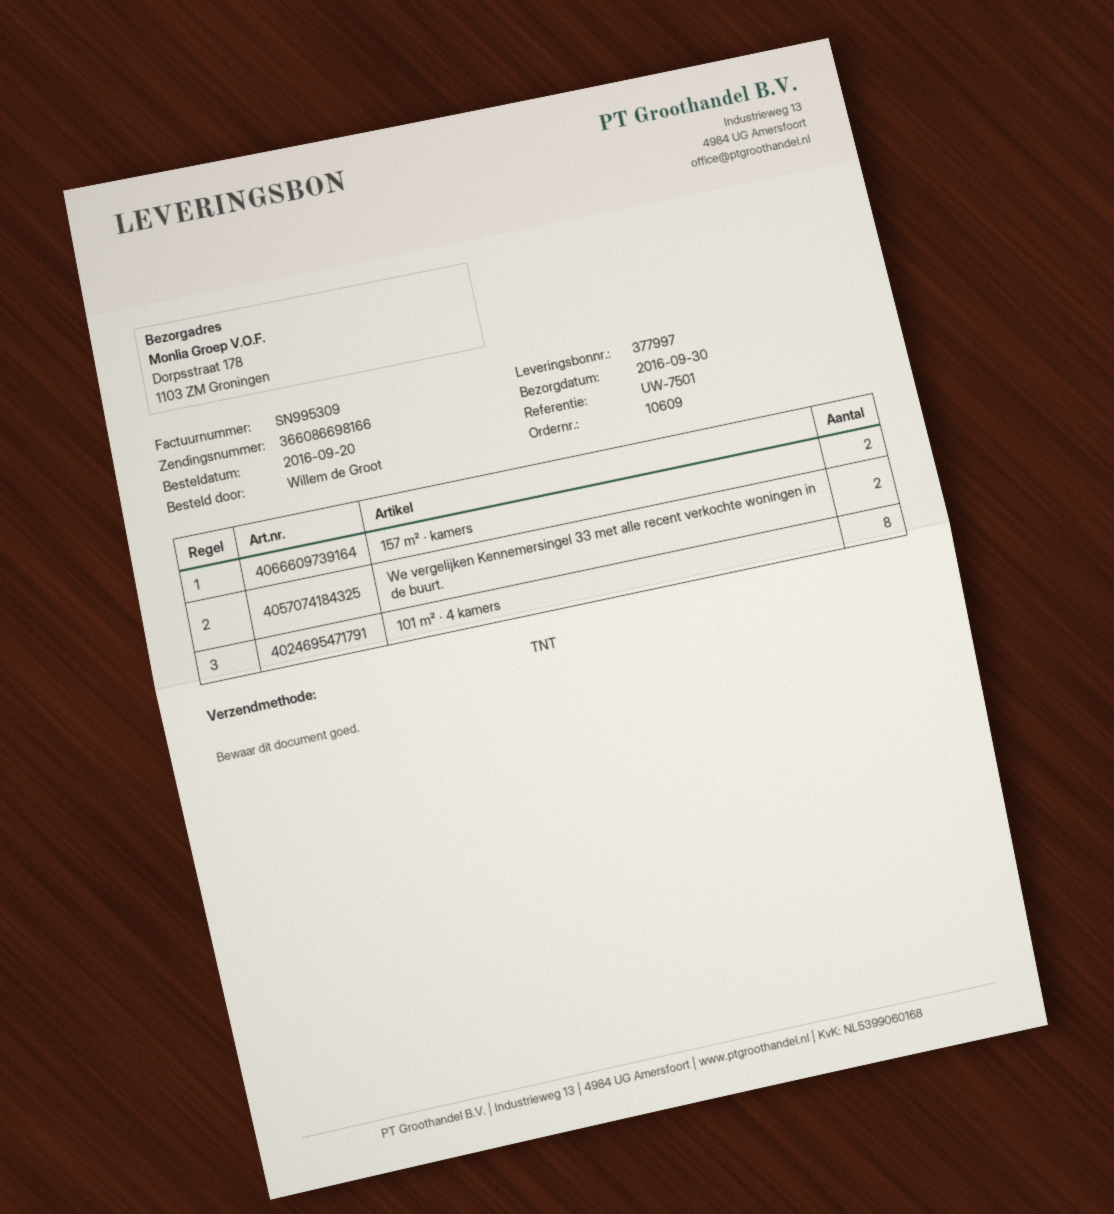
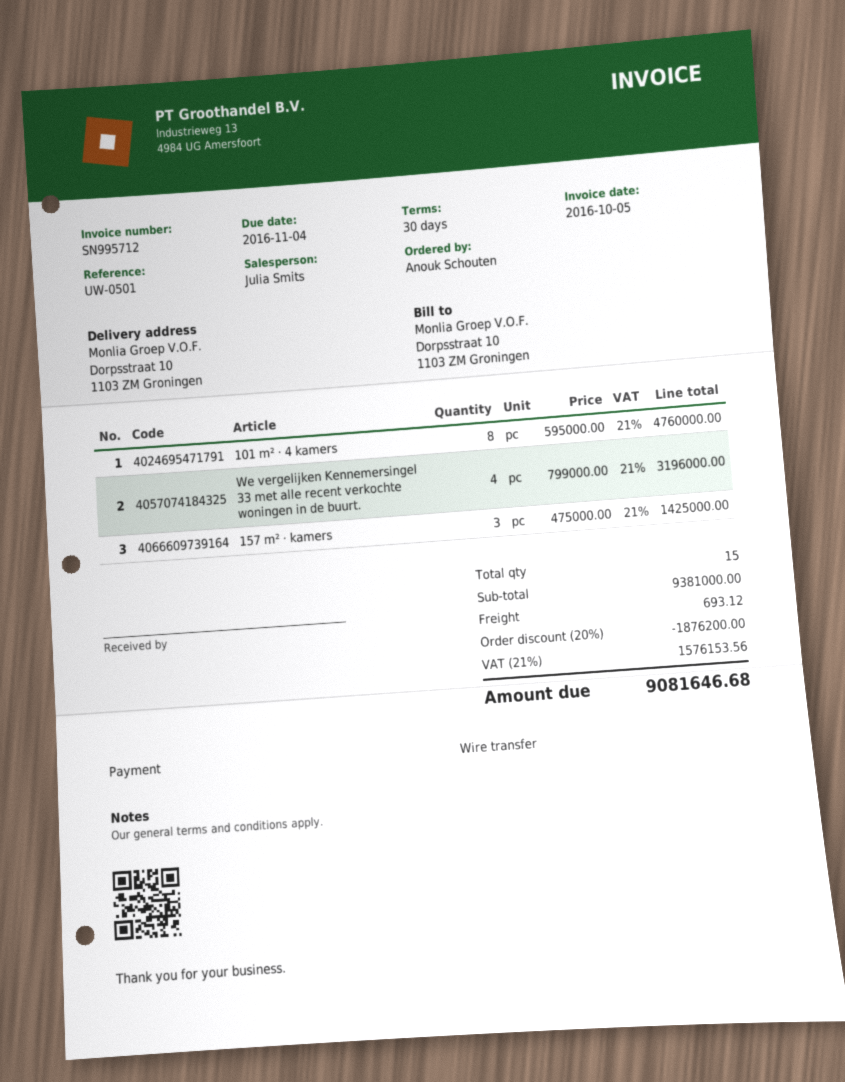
invoice number: SN995309 -> SN995712
reference: UW-7501 -> UW-0501
ordered by: Willem de Groot -> Anouk Schouten
ship to: Dorpsstraat 178, 1103 ZM Groningen -> Dorpsstraat 10, 1103 ZM Groningen
157 m² · kamers: 2 -> 3
We vergelijken Kennemersingel 33 met alle recent verkochte woningen in de buurt.: 2 -> 4

